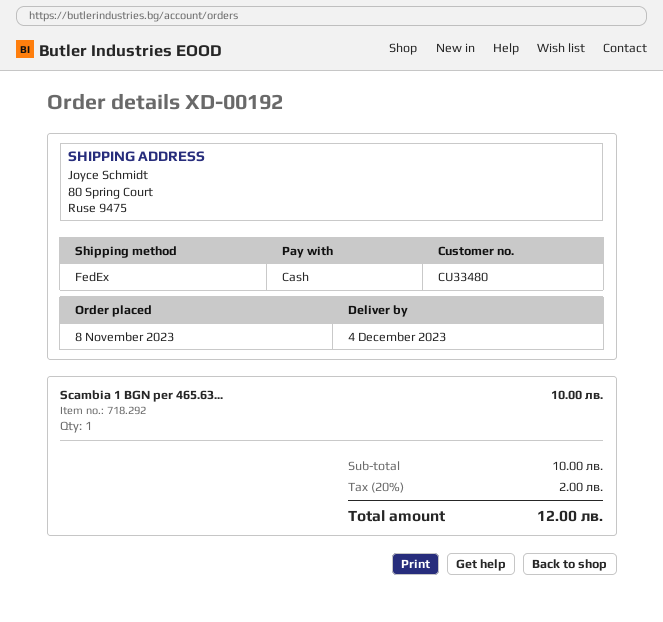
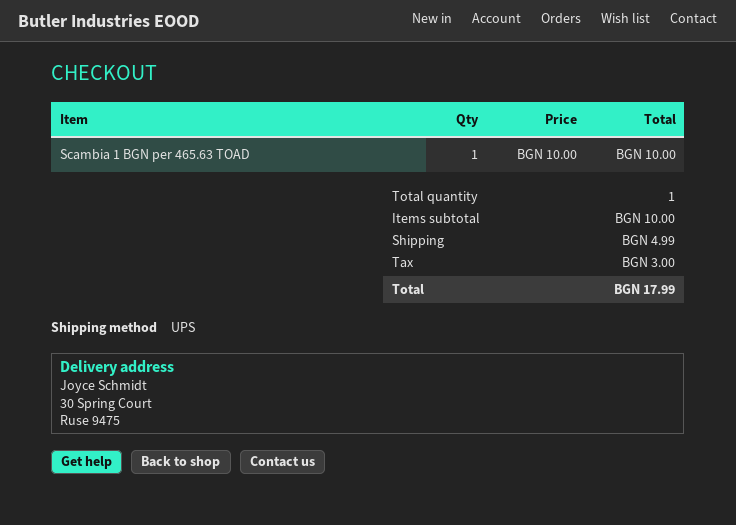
shipping method: FedEx -> UPS
ship to: 80 Spring Court, Ruse 9475 -> 30 Spring Court, Ruse 9475
shipping: none -> 4.99
tax: 2.00 -> 3.00
total: 12.00 -> 17.99

